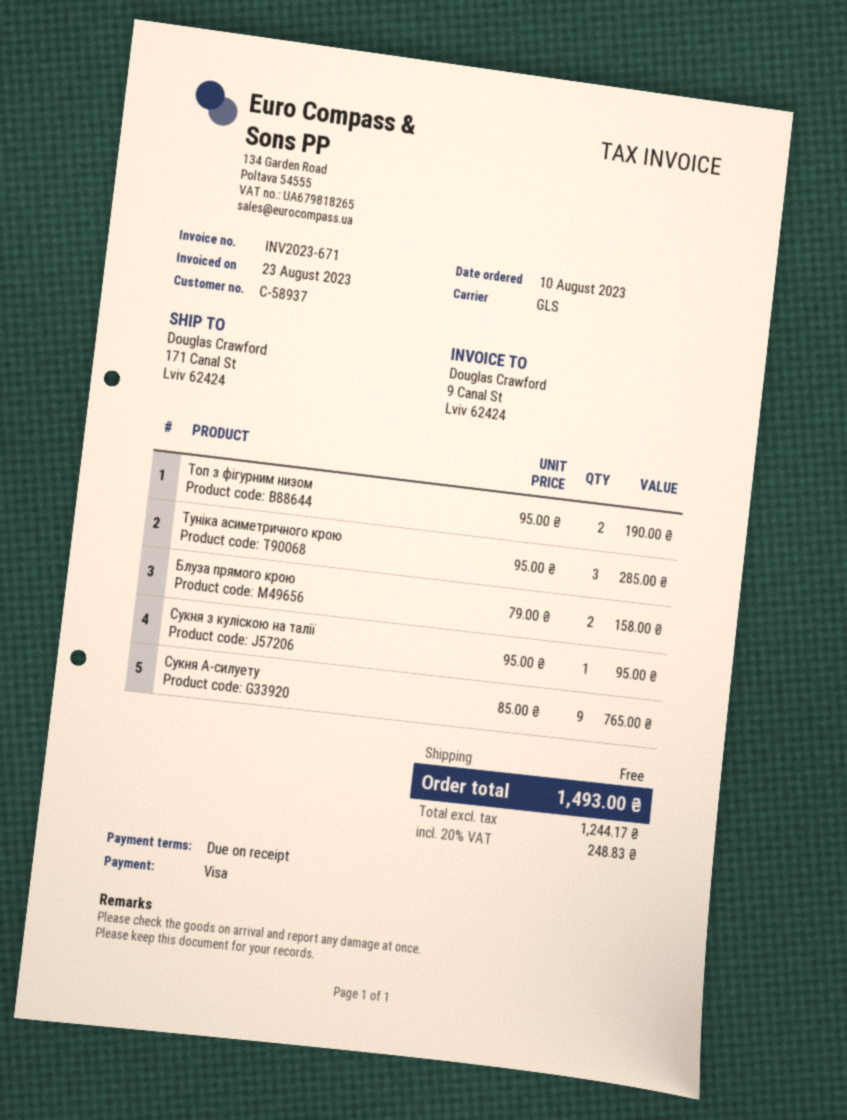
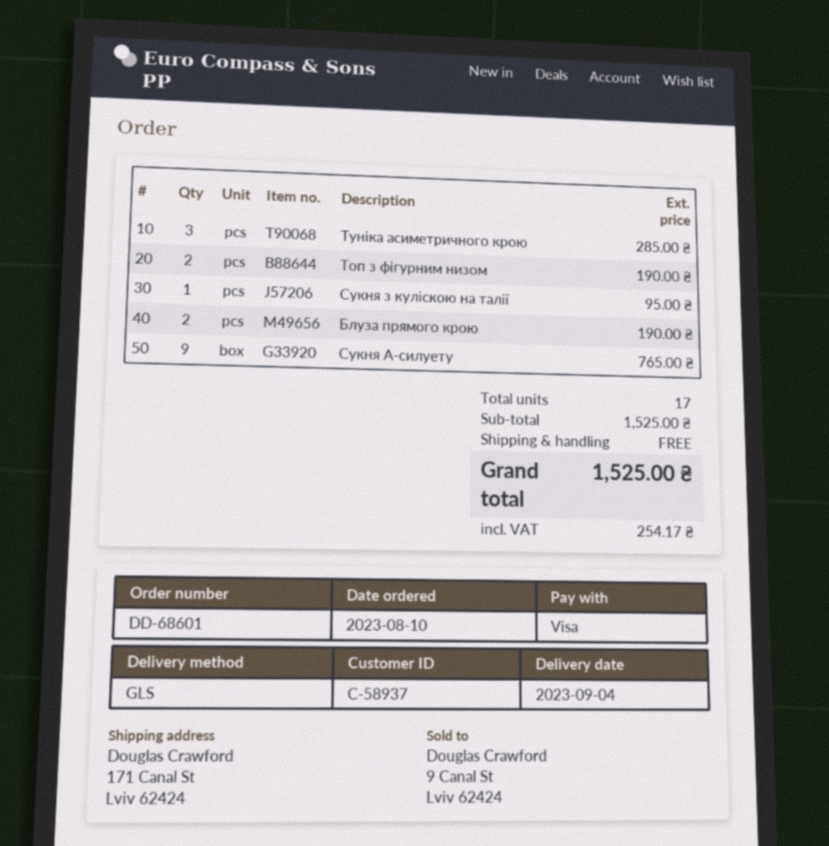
Блуза прямого крою: 2 for 158.00 -> 2 for 190.00
tax: 248.83 -> 254.17
total: 1493.00 -> 1525.00

